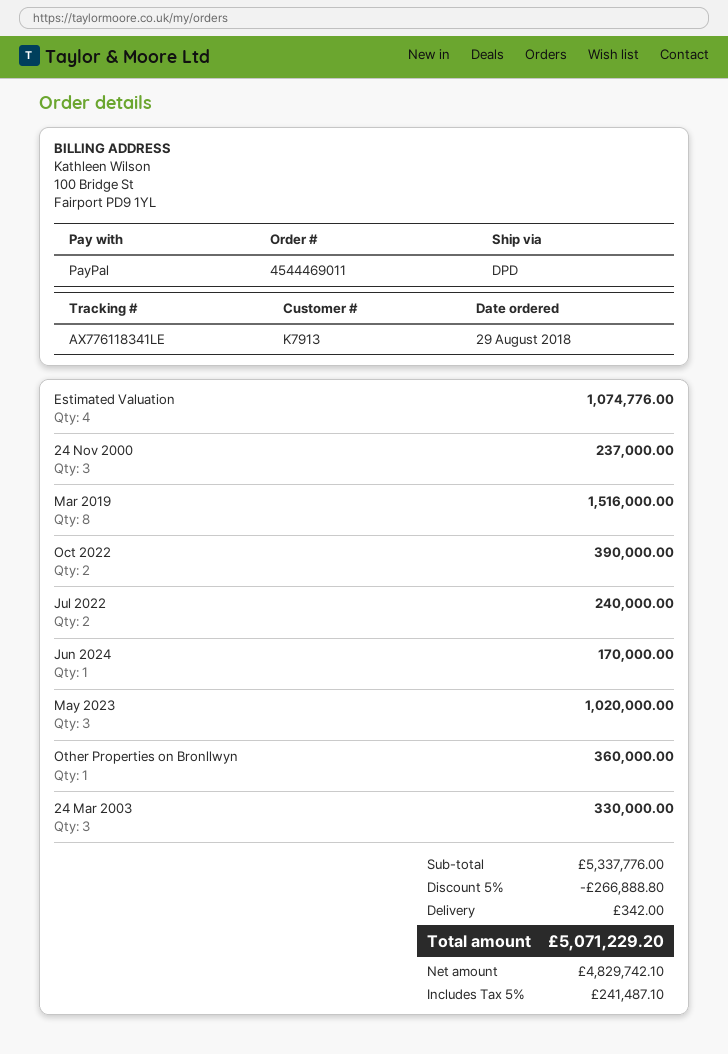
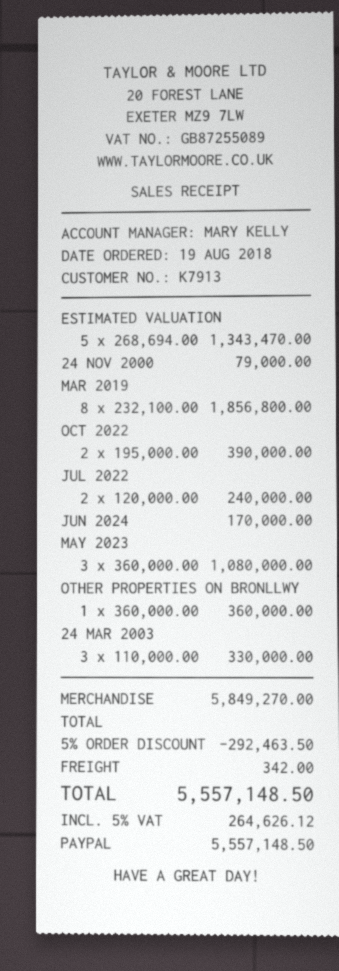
order date: 2018-08-29 -> 2018-08-19
Estimated Valuation: 4 for 1074776.00 -> 5 for 1343470.00
24 Nov 2000: 3 for 237000.00 -> 1 for 79000.00
Mar 2019: 8 for 1516000.00 -> 8 for 1856800.00
May 2023: 3 for 1020000.00 -> 3 for 1080000.00
subtotal: 5337776.00 -> 5849270.00
discount: 5% = 266888.80 -> 5% = 292463.50
tax: 5% = 241487.10 -> 5% = 264626.12
total: 5071229.20 -> 5557148.50

